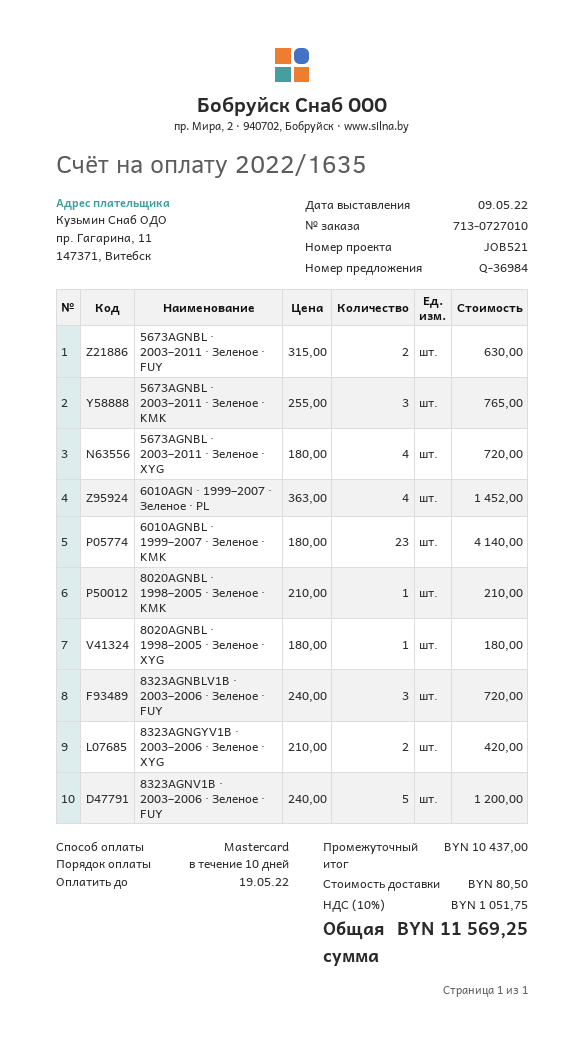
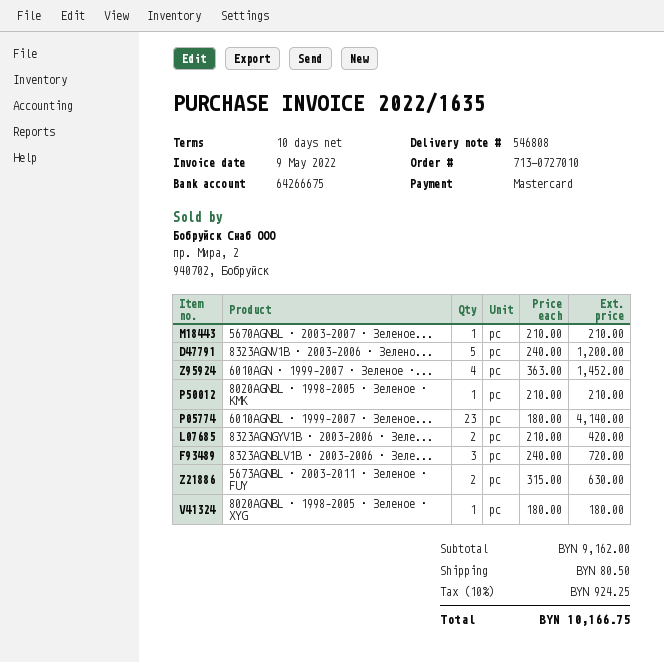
5673AGNBL · 2003–2011 · Зеленое · KMK: 3 x 255.00 = 765.00 -> none
5673AGNBL · 2003–2011 · Зеленое · XYG: 4 x 180.00 = 720.00 -> none
5670AGNBL · 2003–2007 · Зеленое...: none -> 1 x 210.00 = 210.00
subtotal: 10437.00 -> 9162.00
tax: 10% = 1051.75 -> 10% = 924.25
total: 11569.25 -> 10166.75

